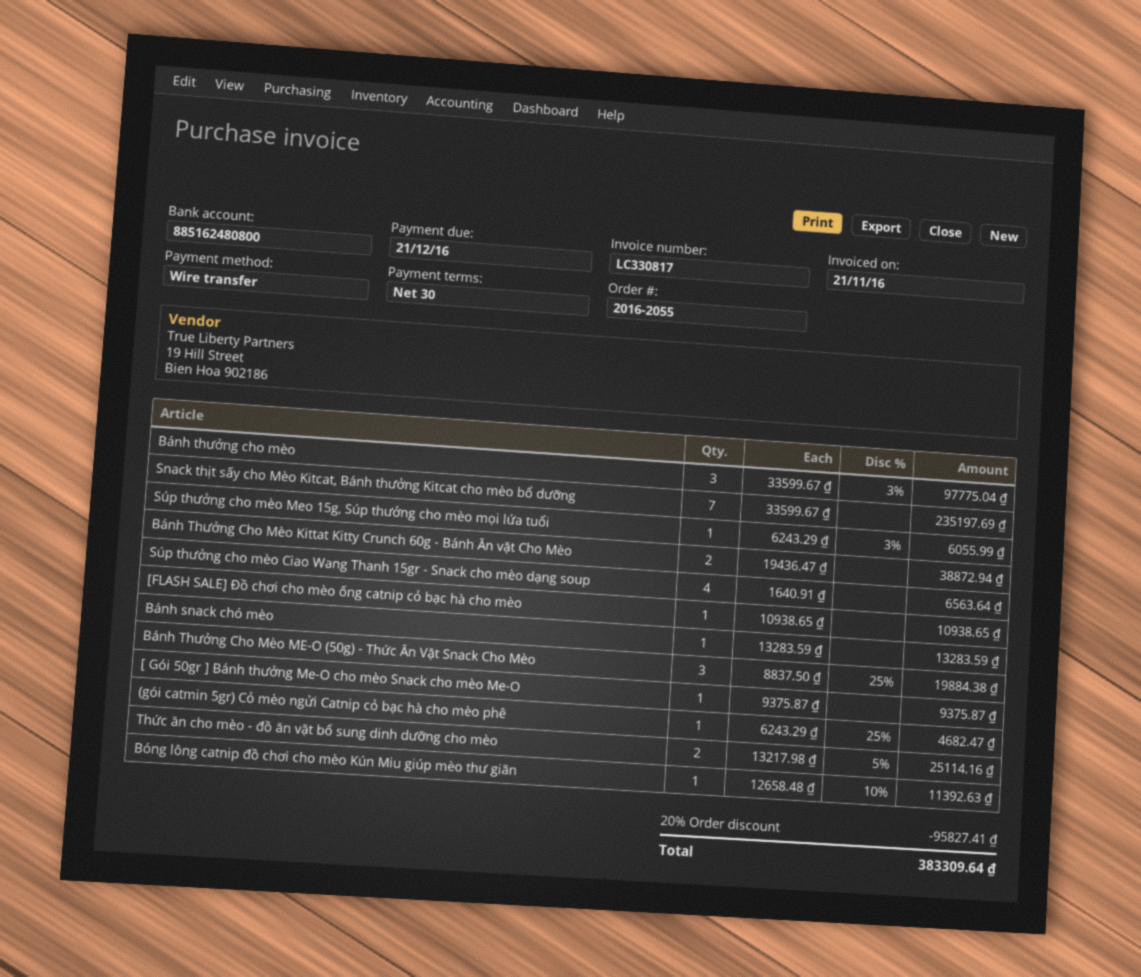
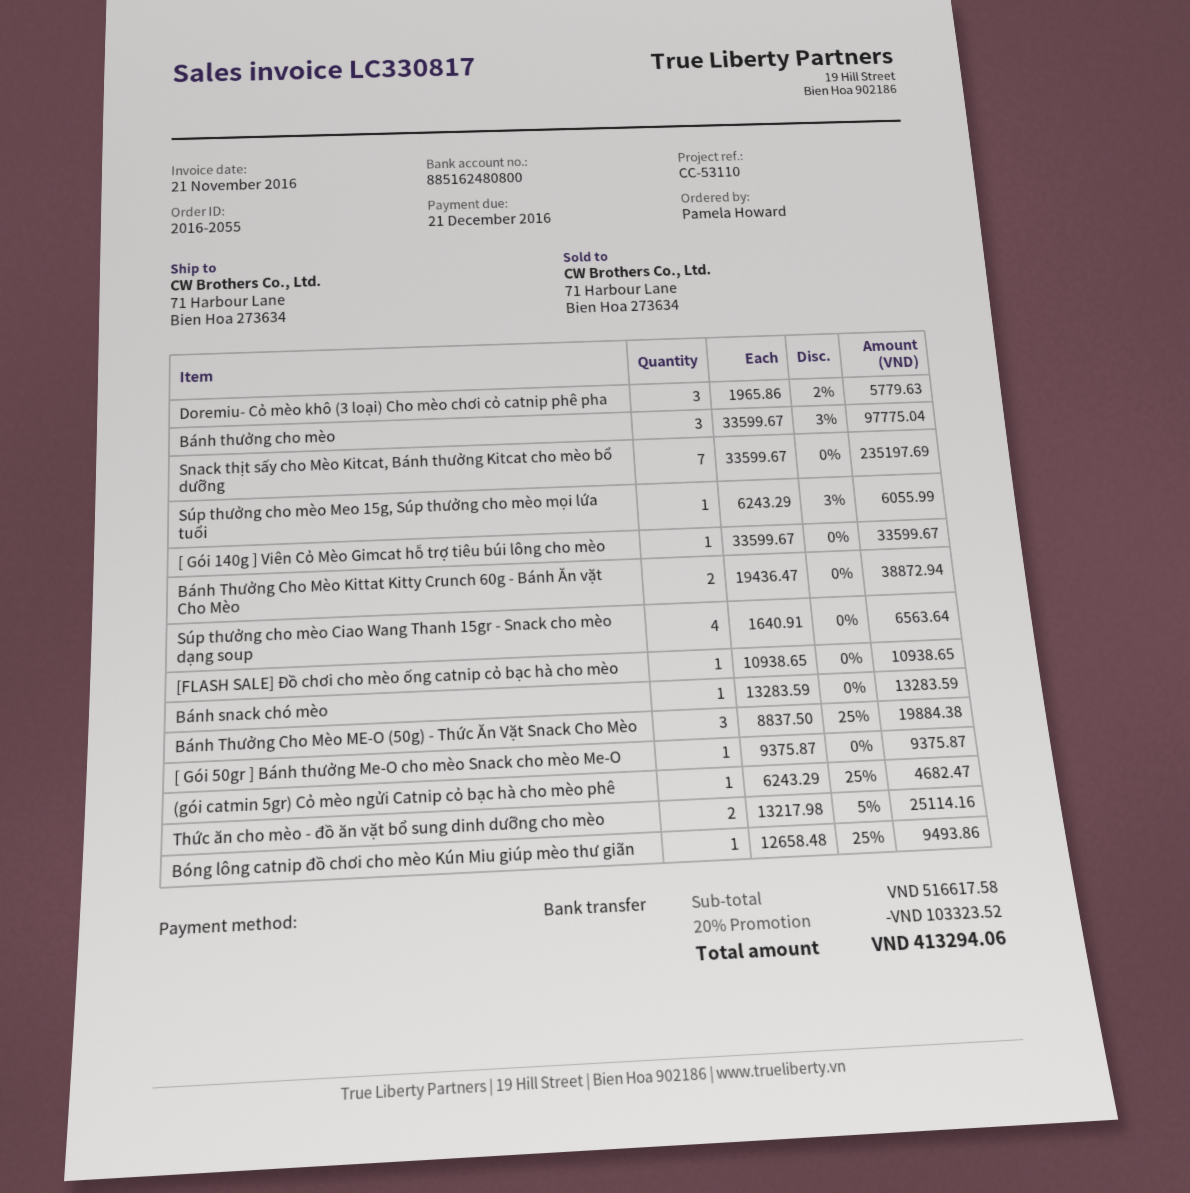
Bóng lông catnip đồ chơi cho mèo Kún Miu giúp mèo thư giãn: 1 x 12658.48 - 10% = 11392.63 -> 1 x 12658.48 - 25% = 9493.86
Doremiu- Cỏ mèo khô (3 loại) Cho mèo chơi cỏ catnip phê pha: none -> 3 x 1965.86 - 2% = 5779.63
[ Gói 140g ] Viên Cỏ Mèo Gimcat hỗ trợ tiêu búi lông cho mèo: none -> 1 x 33599.67 = 33599.67
discount: 20% = 95827.41 -> 20% = 103323.52
total: 383309.64 -> 413294.06

